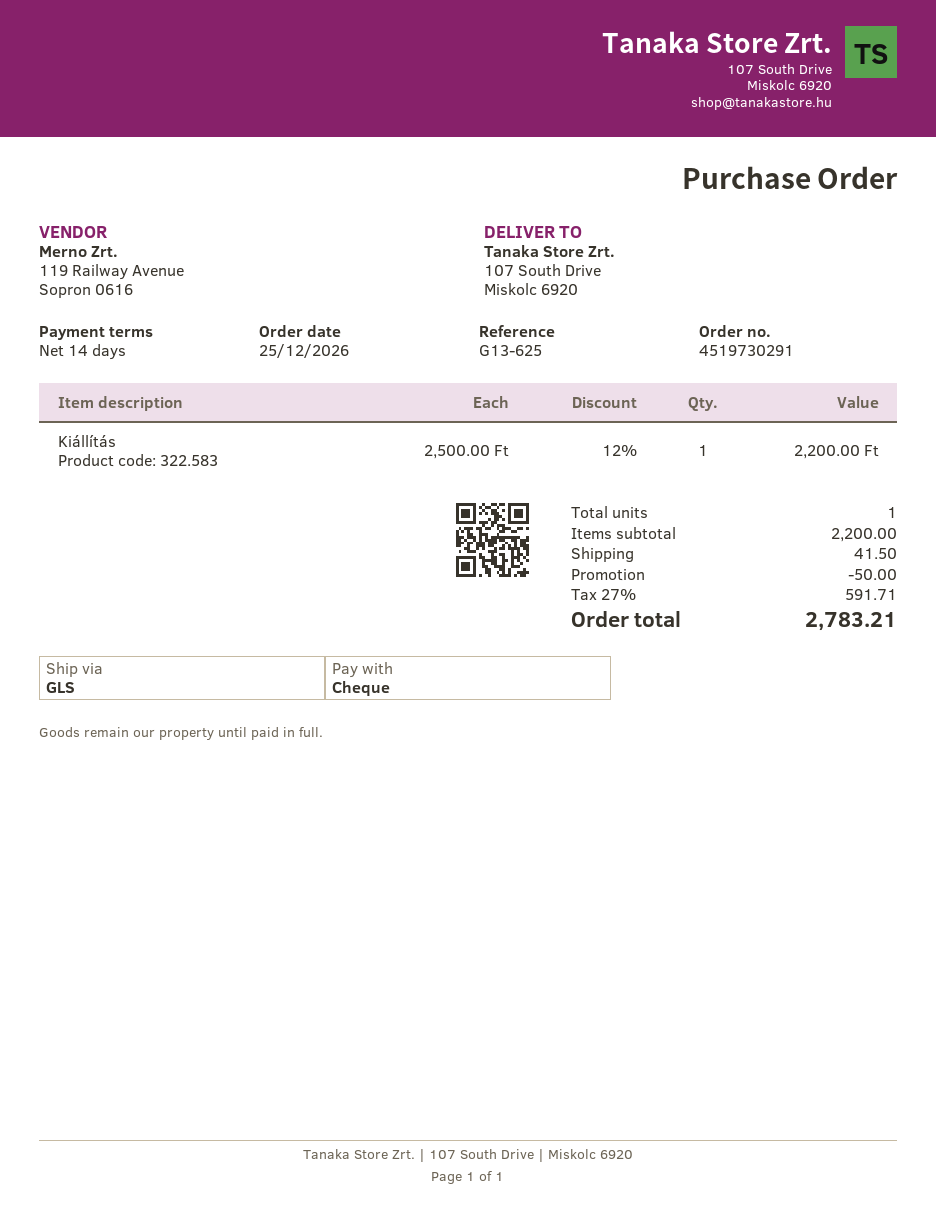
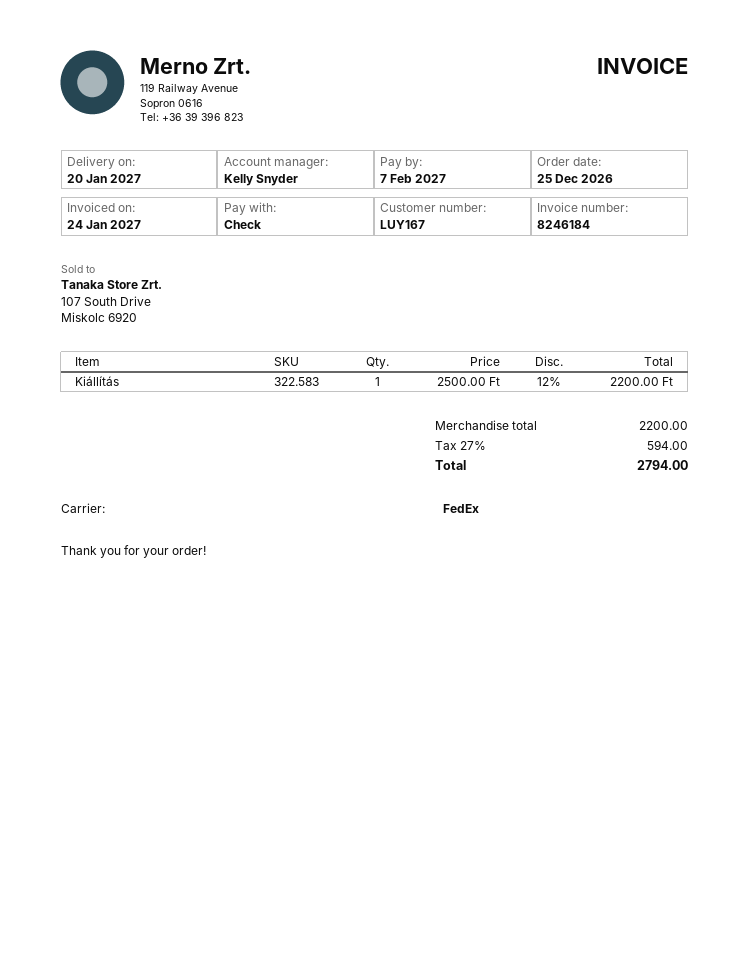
shipping method: GLS -> FedEx
discount: 50.00 -> none
shipping: 41.50 -> none
tax: 27% = 591.71 -> 27% = 594.00
total: 2783.21 -> 2794.00

